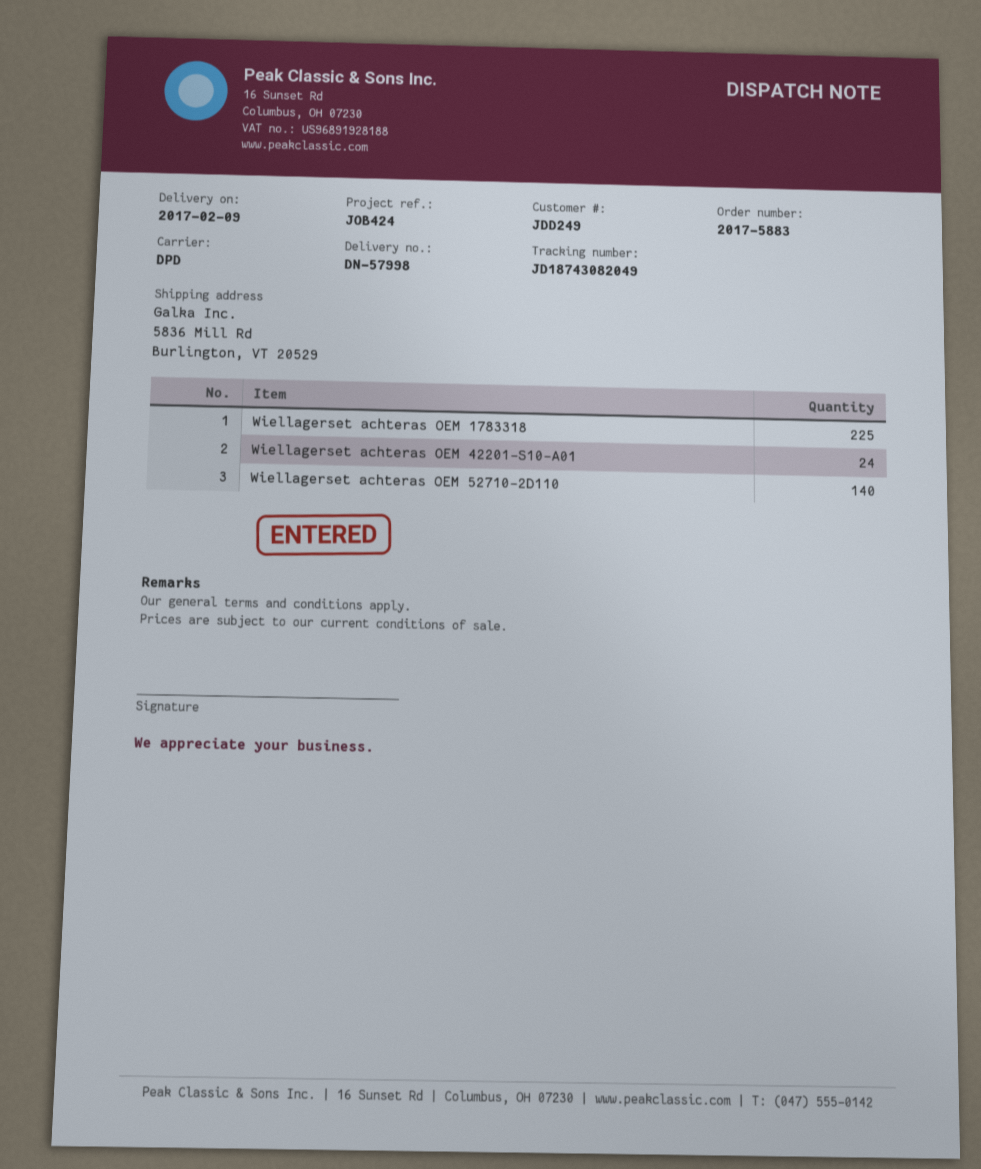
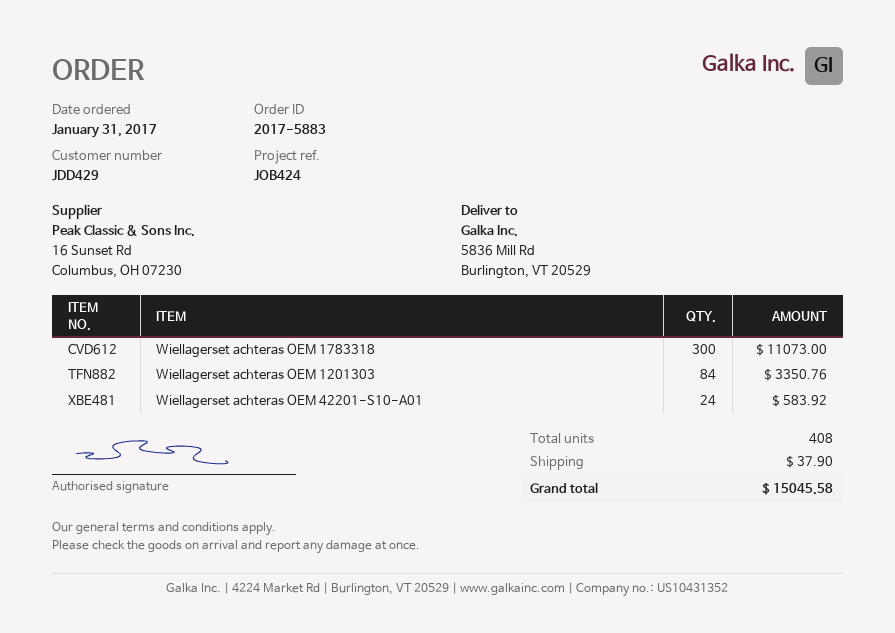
customer number: JDD249 -> JDD429
Wiellagerset achteras OEM 1783318: 225 -> 300
Wiellagerset achteras OEM 52710-2D110: 140 -> none
Wiellagerset achteras OEM 1201303: none -> 84

